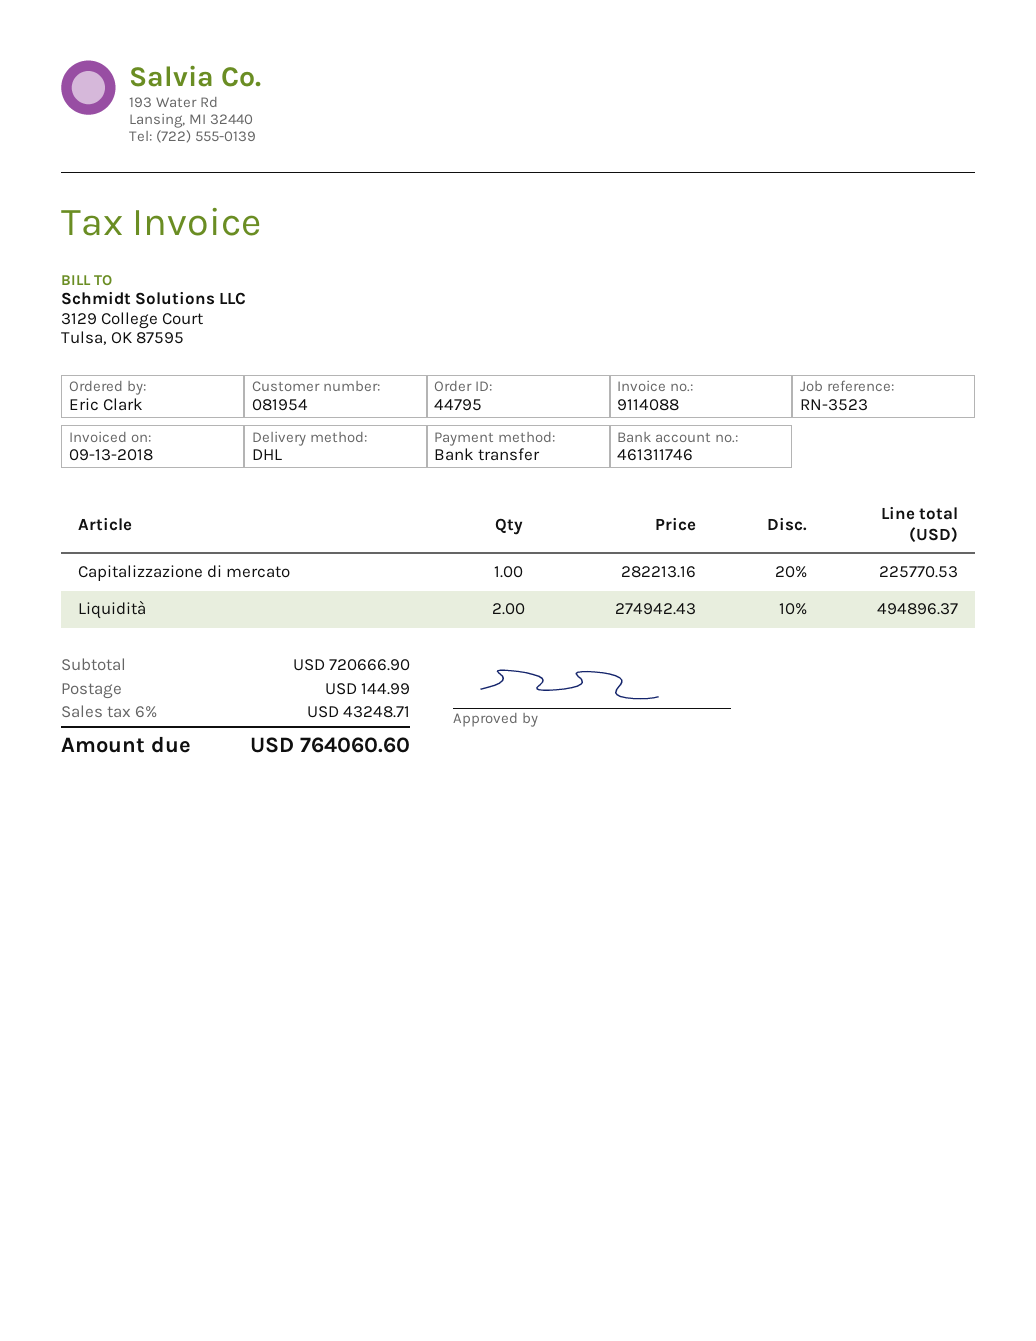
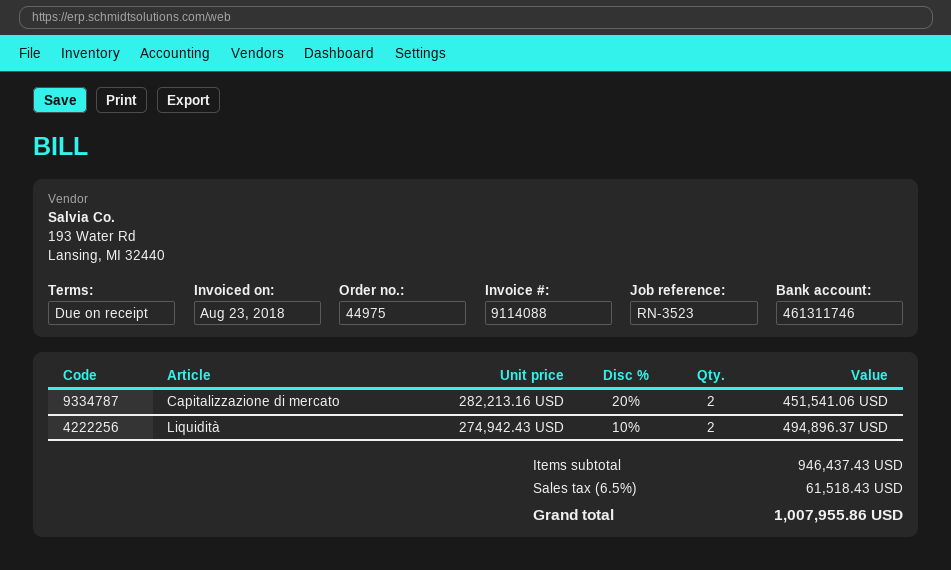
order number: 44795 -> 44975
invoice date: 2018-09-13 -> 2018-08-23
Capitalizzazione di mercato: 1 x 282213.16 - 20% = 225770.53 -> 2 x 282213.16 - 20% = 451541.06
subtotal: 720666.90 -> 946437.43
shipping: 144.99 -> none
tax: 6% = 43248.71 -> 6.5% = 61518.43
total: 764060.60 -> 1007955.86

